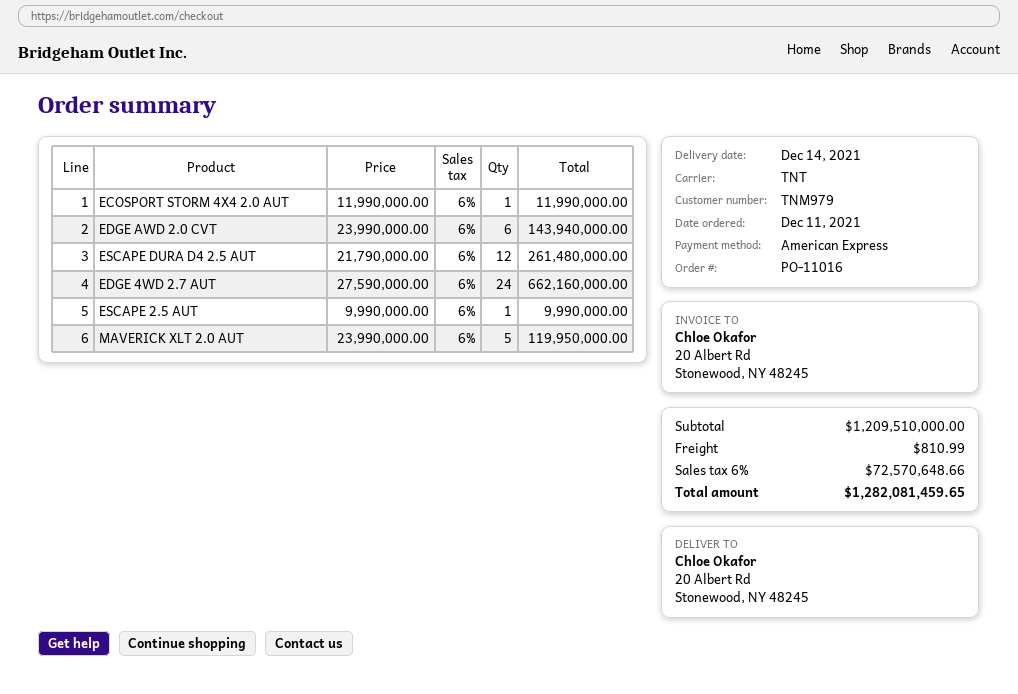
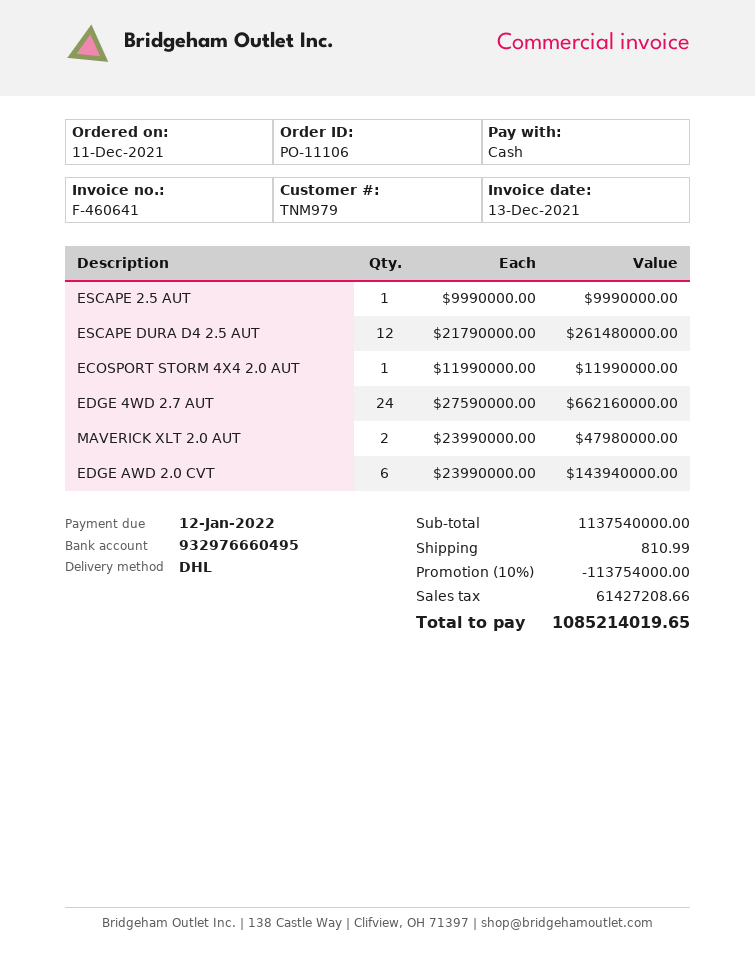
order number: PO-11016 -> PO-11106
payment method: American Express -> cash
shipping method: TNT -> DHL
MAVERICK XLT 2.0 AUT: 5 x 23990000.00 = 119950000.00 -> 2 x 23990000.00 = 47980000.00
subtotal: 1209510000.00 -> 1137540000.00
discount: none -> 10% = 113754000.00
tax: 72570648.66 -> 61427208.66
total: 1282081459.65 -> 1085214019.65

